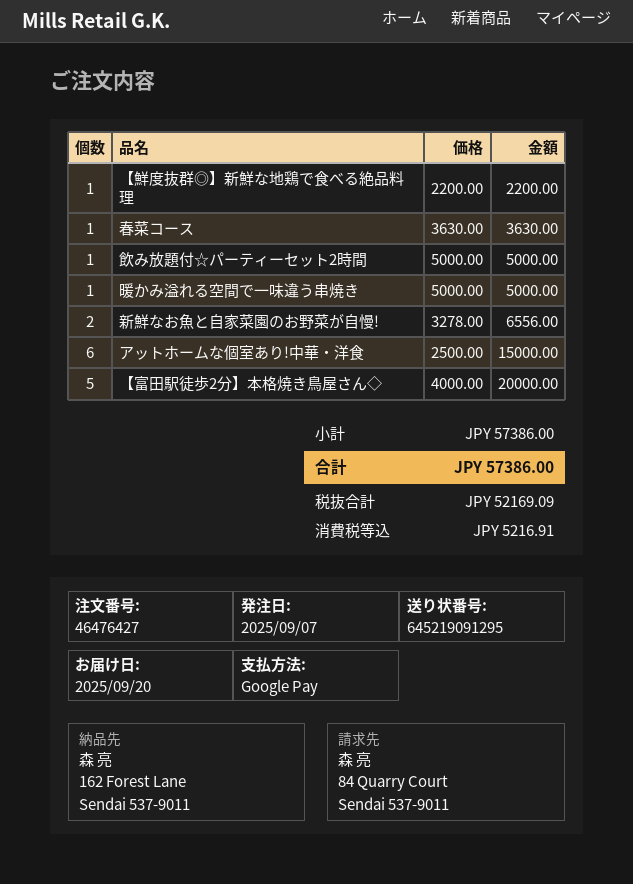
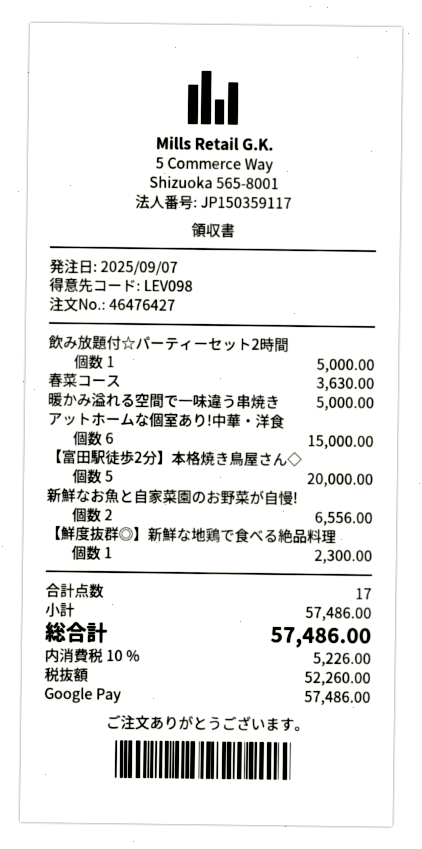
【鮮度抜群◎】新鮮な地鶏で食べる絶品料理: 1 for 2200.00 -> 1 for 2300.00
subtotal: 57386.00 -> 57486.00
net: 52169.09 -> 52260.00
tax: 5216.91 -> 5226.00
total: 57386.00 -> 57486.00

